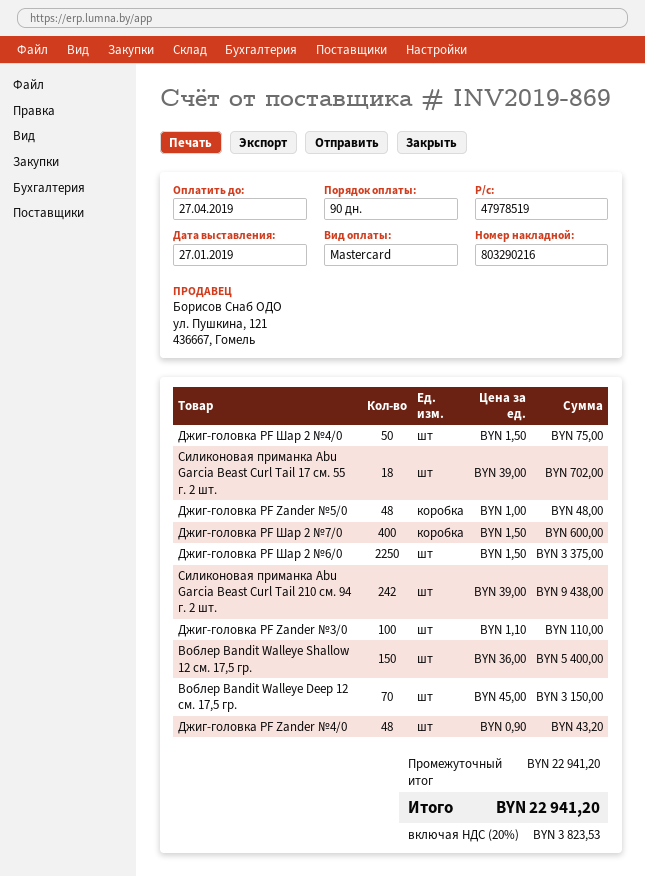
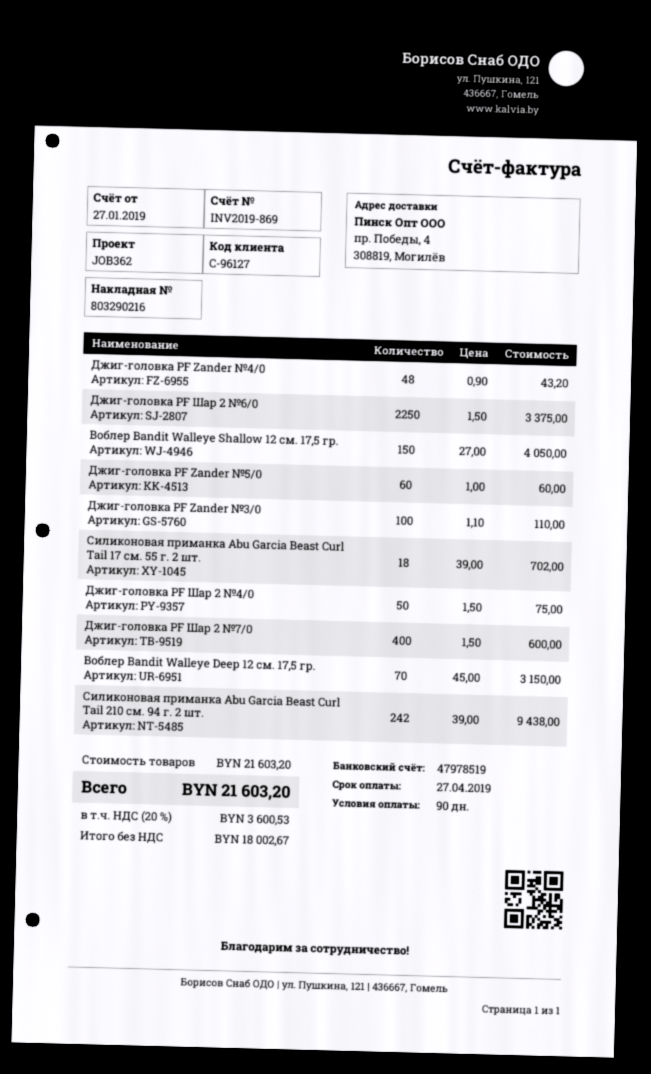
Джиг-головка PF Zander №5/0: 48 x 1.00 = 48.00 -> 60 x 1.00 = 60.00
Воблер Bandit Walleye Shallow 12 см. 17,5 гр.: 150 x 36.00 = 5400.00 -> 150 x 27.00 = 4050.00
subtotal: 22941.20 -> 21603.20
tax: 20% = 3823.53 -> 20% = 3600.53
total: 22941.20 -> 21603.20

